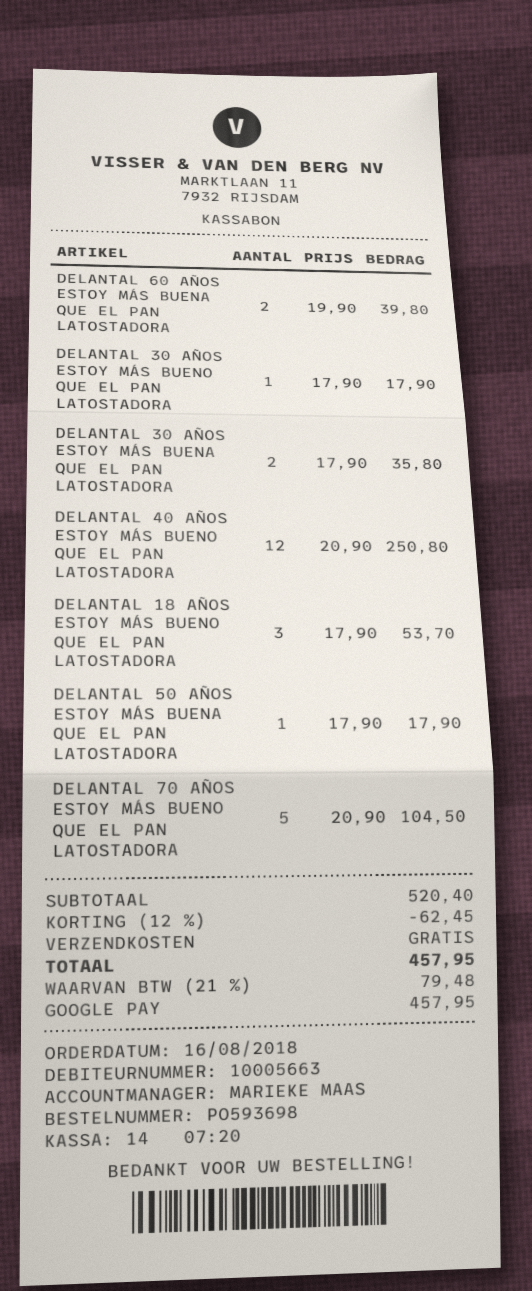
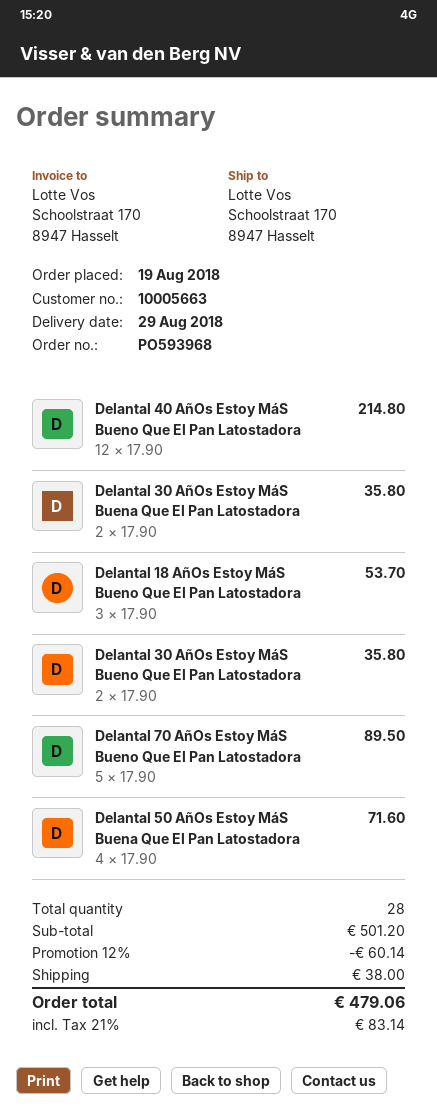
order number: PO593698 -> PO593968
order date: 2018-08-16 -> 2018-08-19
DELANTAL 60 AÑOS ESTOY MÁS BUENA QUE EL PAN LATOSTADORA: 2 x 19.90 = 39.80 -> none
DELANTAL 30 AÑOS ESTOY MÁS BUENO QUE EL PAN LATOSTADORA: 1 x 17.90 = 17.90 -> 2 x 17.90 = 35.80
DELANTAL 40 AÑOS ESTOY MÁS BUENO QUE EL PAN LATOSTADORA: 12 x 20.90 = 250.80 -> 12 x 17.90 = 214.80
DELANTAL 50 AÑOS ESTOY MÁS BUENA QUE EL PAN LATOSTADORA: 1 x 17.90 = 17.90 -> 4 x 17.90 = 71.60
DELANTAL 70 AÑOS ESTOY MÁS BUENO QUE EL PAN LATOSTADORA: 5 x 20.90 = 104.50 -> 5 x 17.90 = 89.50
subtotal: 520.40 -> 501.20
discount: 12% = 62.45 -> 12% = 60.14
shipping: 0.00 -> 38.00
tax: 21% = 79.48 -> 21% = 83.14
total: 457.95 -> 479.06

